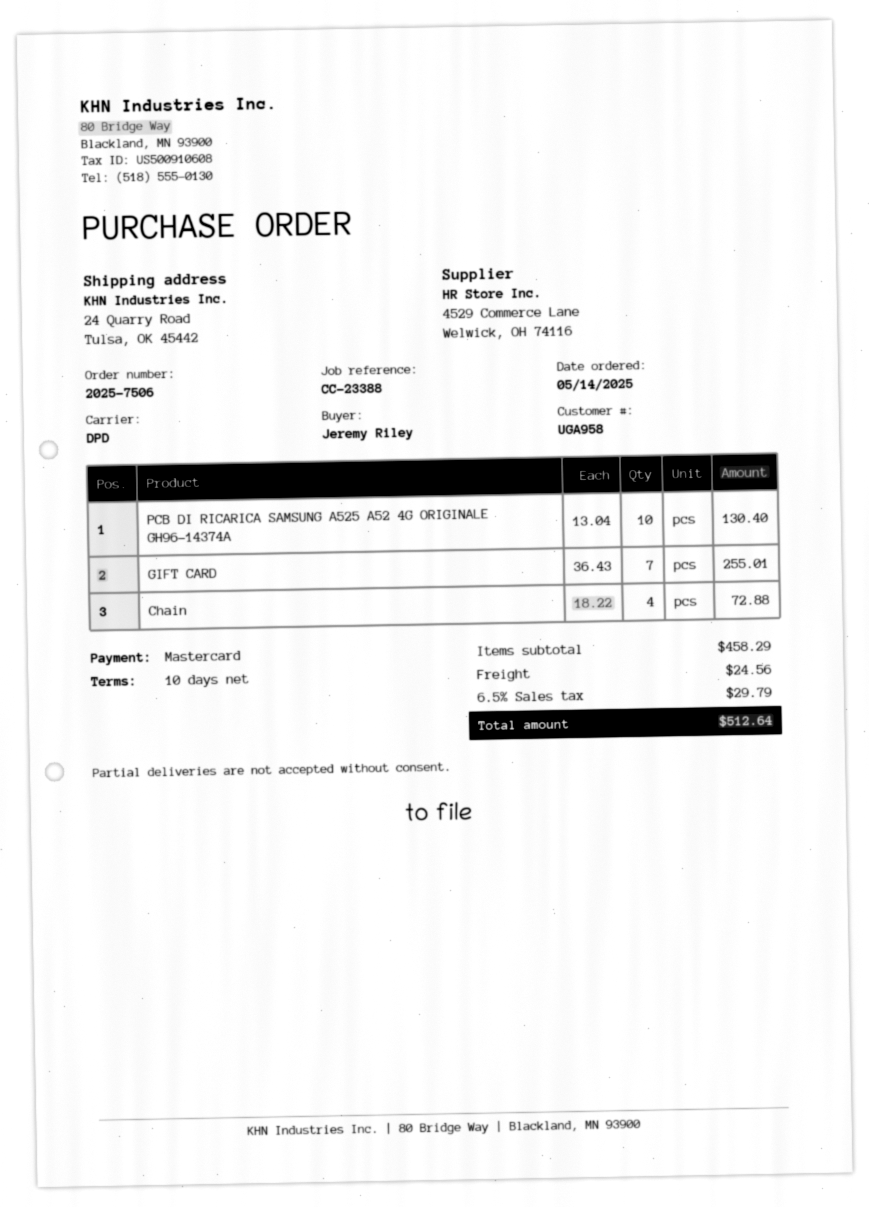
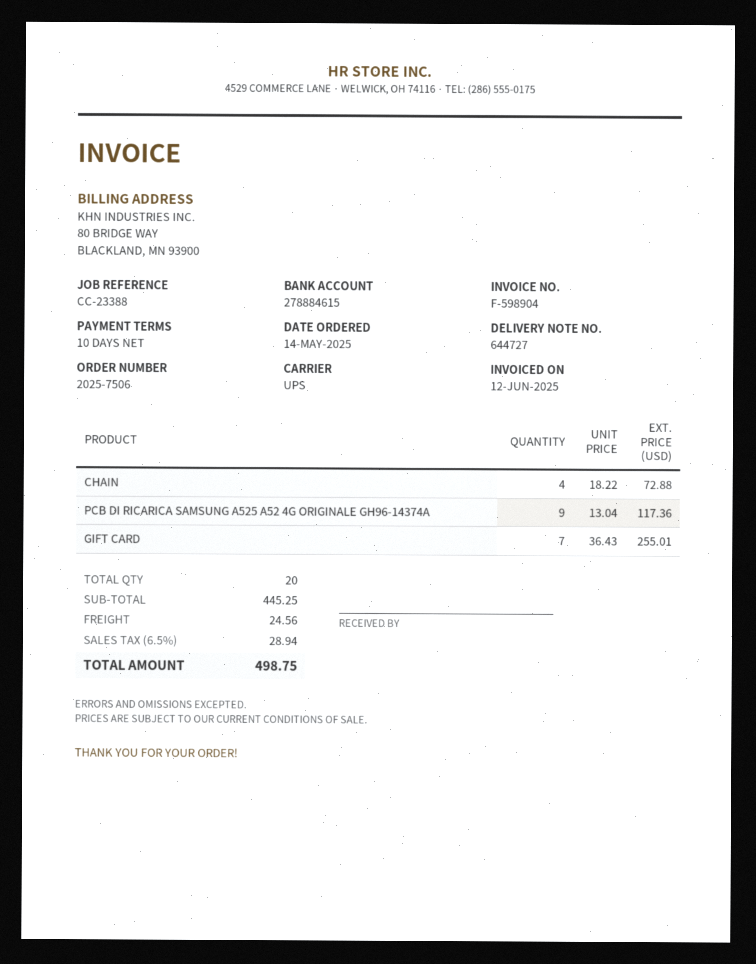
shipping method: DPD -> UPS
PCB DI RICARICA SAMSUNG A525 A52 4G ORIGINALE GH96-14374A: 10 x 13.04 = 130.40 -> 9 x 13.04 = 117.36
subtotal: 458.29 -> 445.25
tax: 6.5% = 29.79 -> 6.5% = 28.94
total: 512.64 -> 498.75

